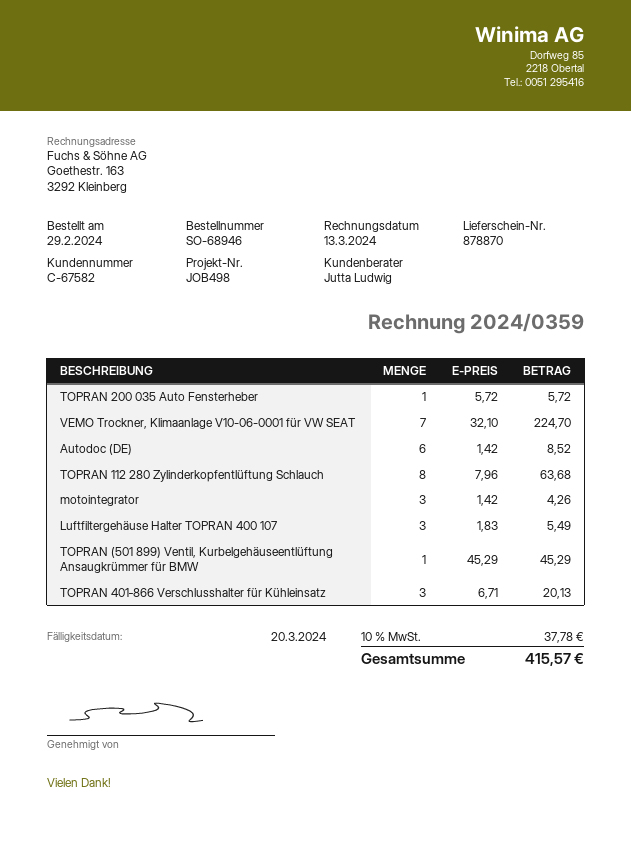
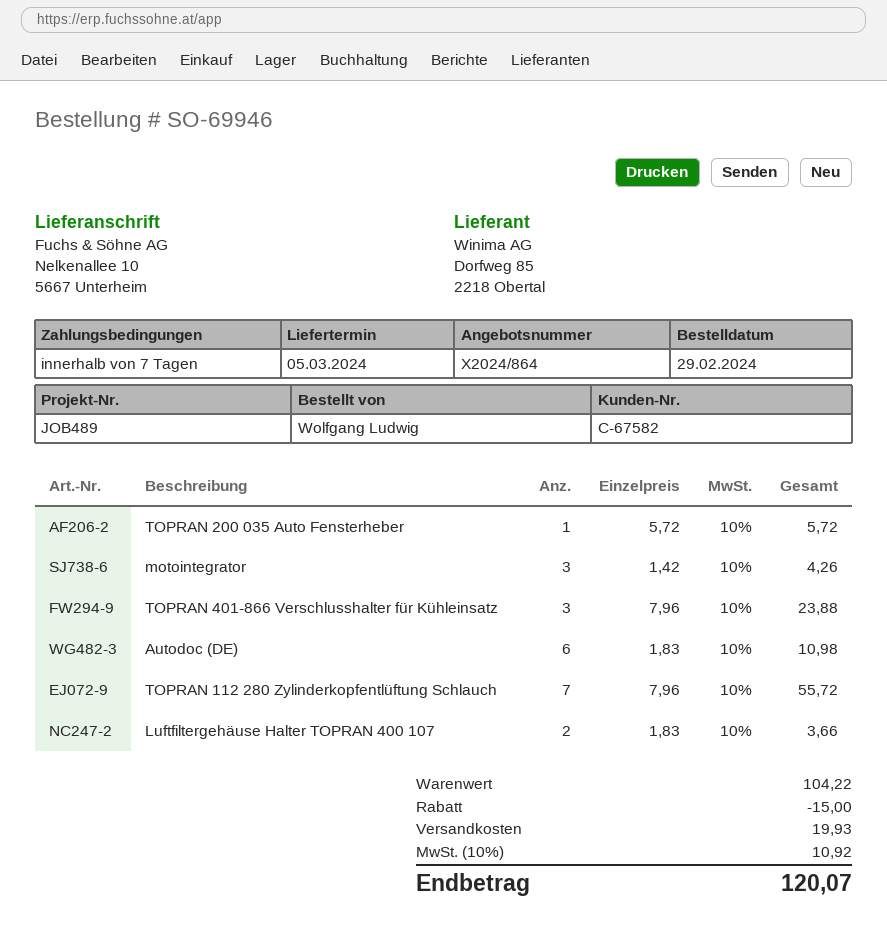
order number: SO-68946 -> SO-69946
reference: JOB498 -> JOB489
VEMO Trockner, Klimaanlage V10-06-0001 für VW SEAT: 7 x 32.10 = 224.70 -> none
Autodoc (DE): 6 x 1.42 = 8.52 -> 6 x 1.83 = 10.98
TOPRAN 112 280 Zylinderkopfentlüftung Schlauch: 8 x 7.96 = 63.68 -> 7 x 7.96 = 55.72
Luftfiltergehäuse Halter TOPRAN 400 107: 3 x 1.83 = 5.49 -> 2 x 1.83 = 3.66
TOPRAN (501 899) Ventil, Kurbelgehäuseentlüftung Ansaugkrümmer für BMW: 1 x 45.29 = 45.29 -> none
TOPRAN 401‑866 Verschlusshalter für Kühleinsatz: 3 x 6.71 = 20.13 -> 3 x 7.96 = 23.88
discount: none -> 15.00
shipping: none -> 19.93
tax: 10% = 37.78 -> 10% = 10.92
total: 415.57 -> 120.07

